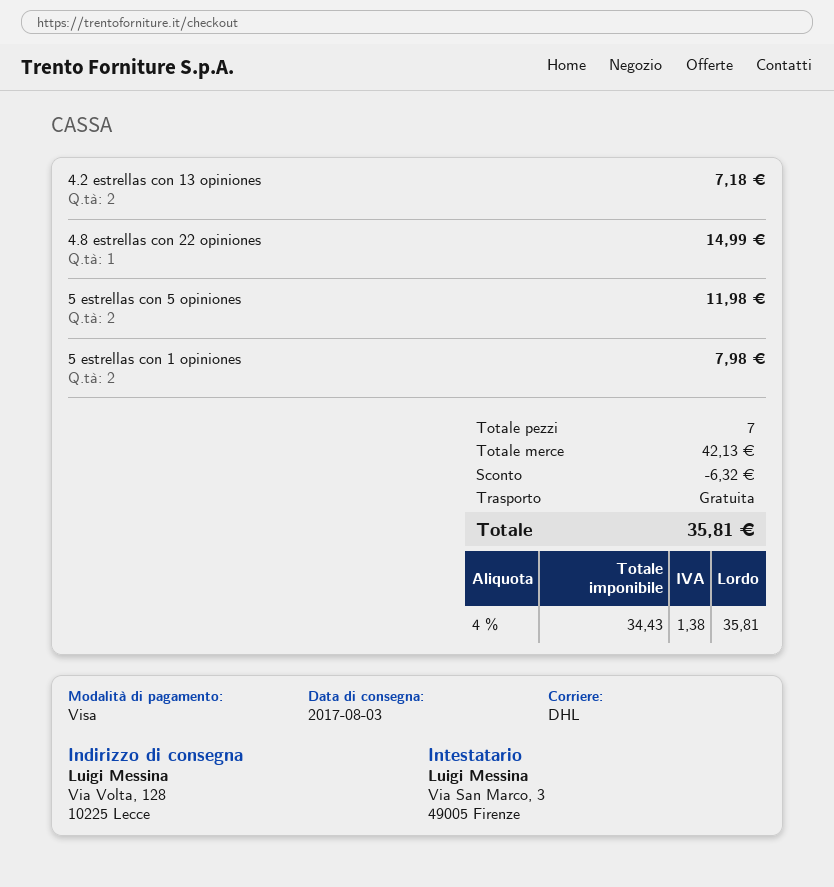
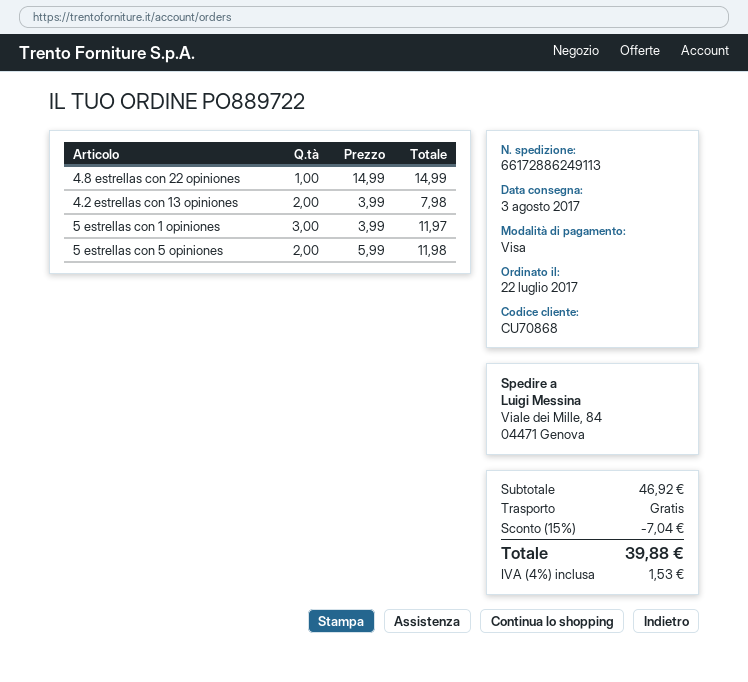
ship to: Via Volta, 128, 10225 Lecce -> Viale dei Mille, 84, 04471 Genova
4.2 estrellas con 13 opiniones: 2 for 7.18 -> 2 for 7.98
5 estrellas con 1 opiniones: 2 for 7.98 -> 3 for 11.97
subtotal: 42.13 -> 46.92
discount: 6.32 -> 7.04
tax: 4% = 1.38 -> 4% = 1.53
total: 35.81 -> 39.88

